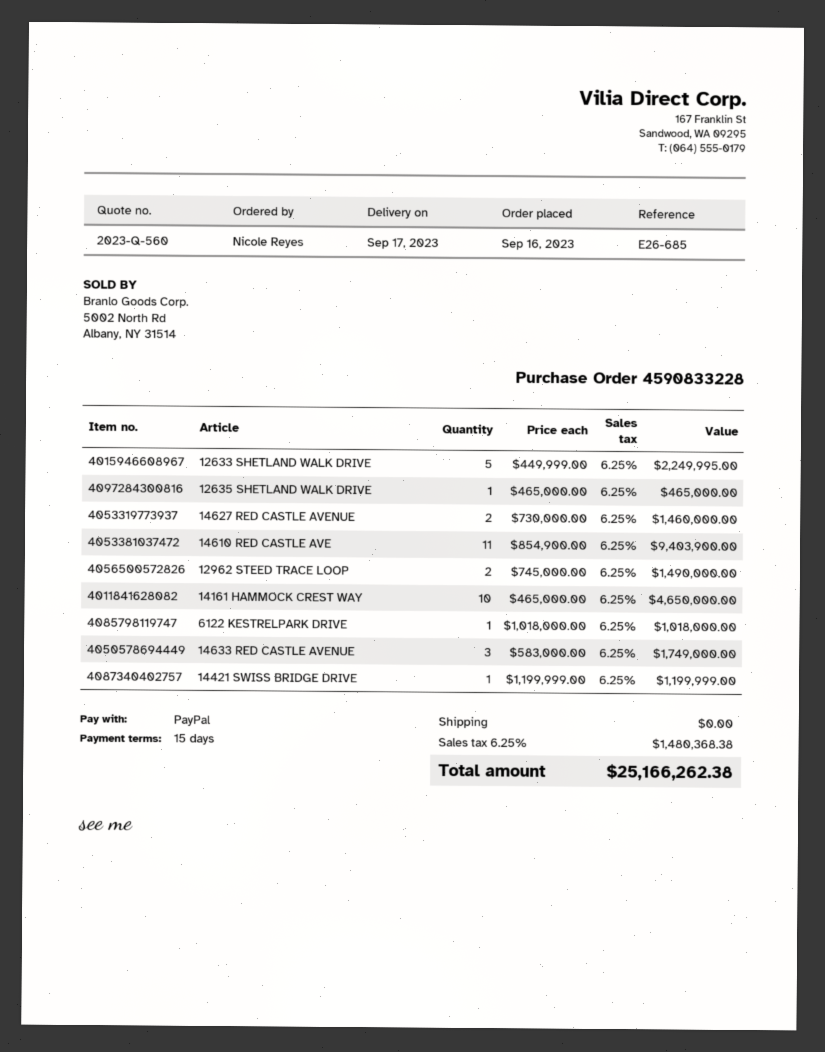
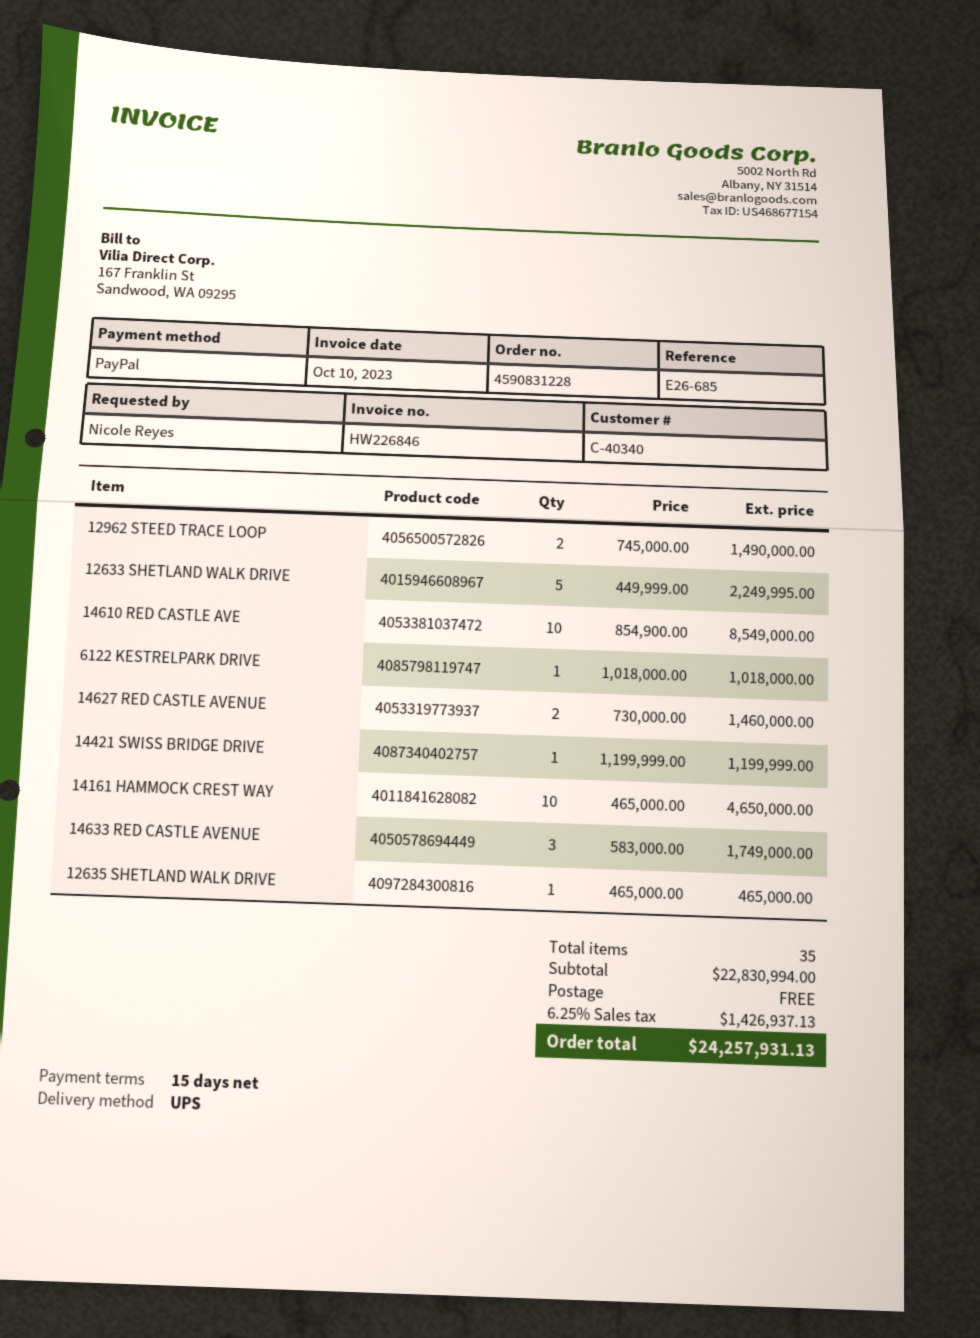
order number: 4590833228 -> 4590831228
14610 RED CASTLE AVE: 11 x 854900.00 = 9403900.00 -> 10 x 854900.00 = 8549000.00
tax: 6.25% = 1480368.38 -> 6.25% = 1426937.13
total: 25166262.38 -> 24257931.13

